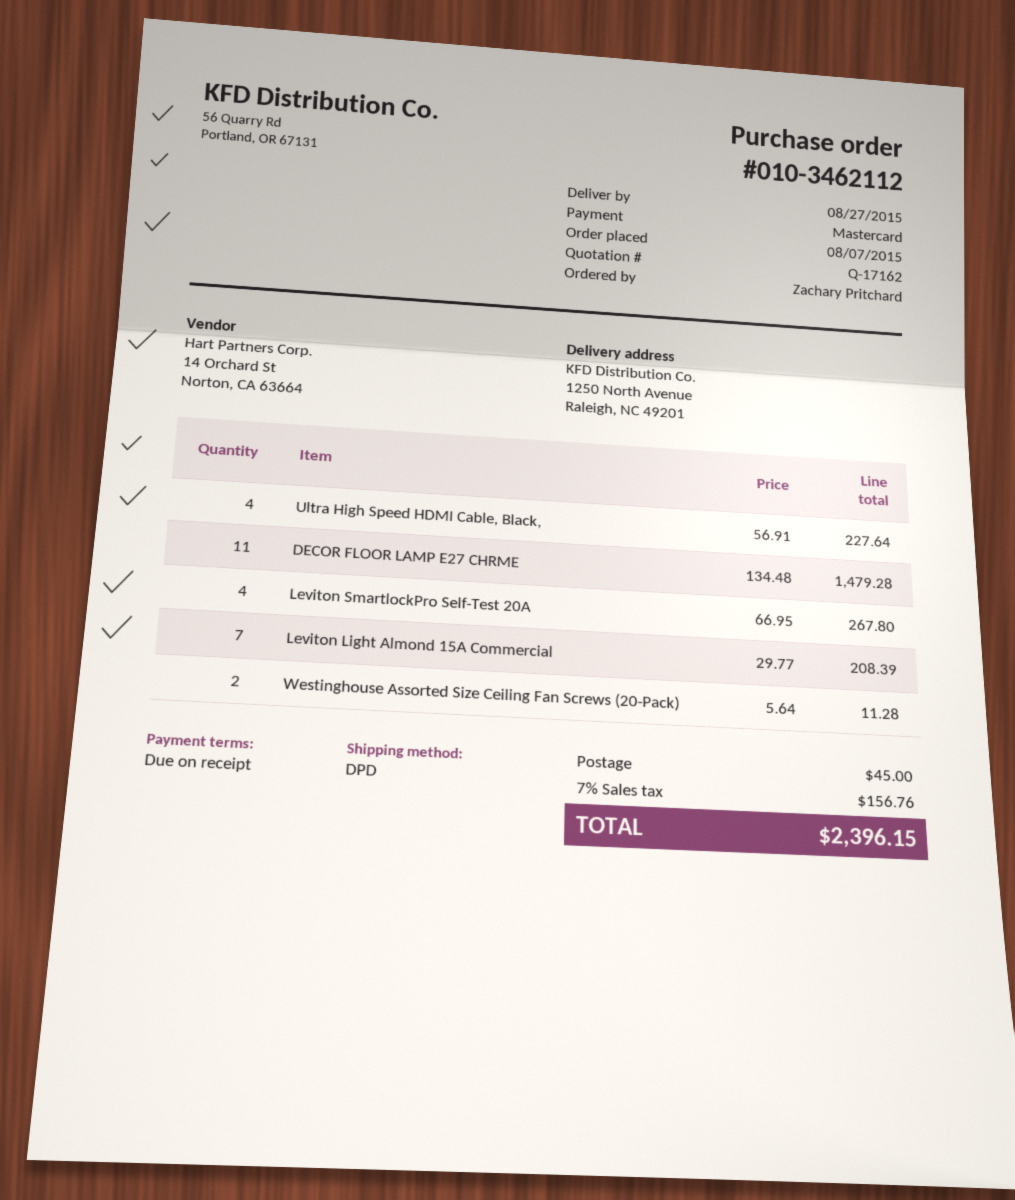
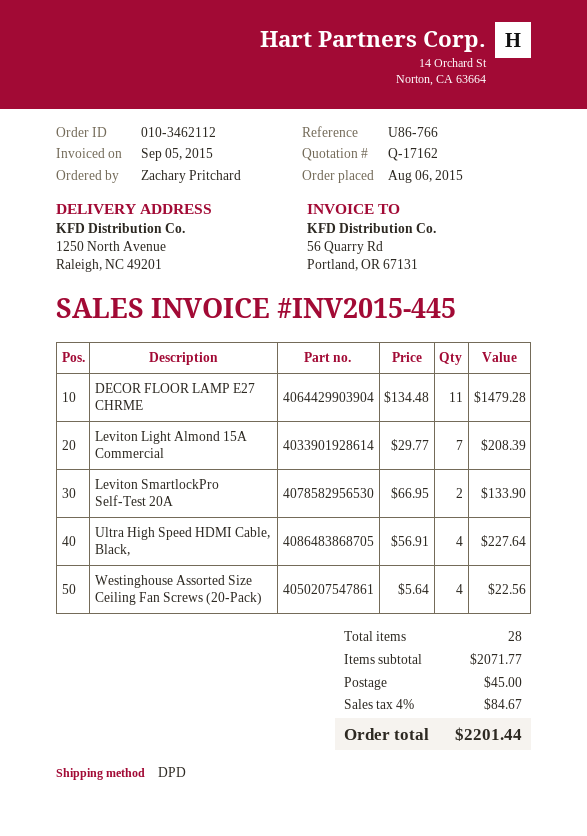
order date: 2015-08-07 -> 2015-08-06
Leviton SmartlockPro Self-Test 20A: 4 x 66.95 = 267.80 -> 2 x 66.95 = 133.90
Westinghouse Assorted Size Ceiling Fan Screws (20-Pack): 2 x 5.64 = 11.28 -> 4 x 5.64 = 22.56
tax: 7% = 156.76 -> 4% = 84.67
total: 2396.15 -> 2201.44

